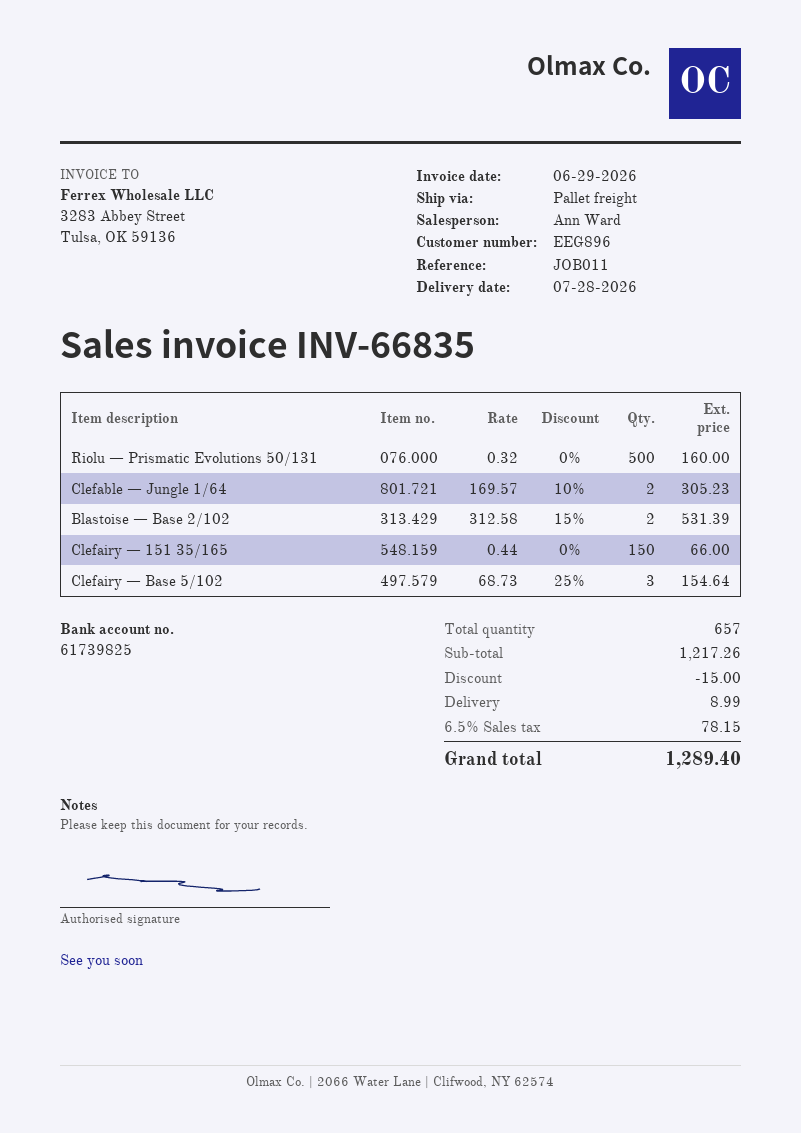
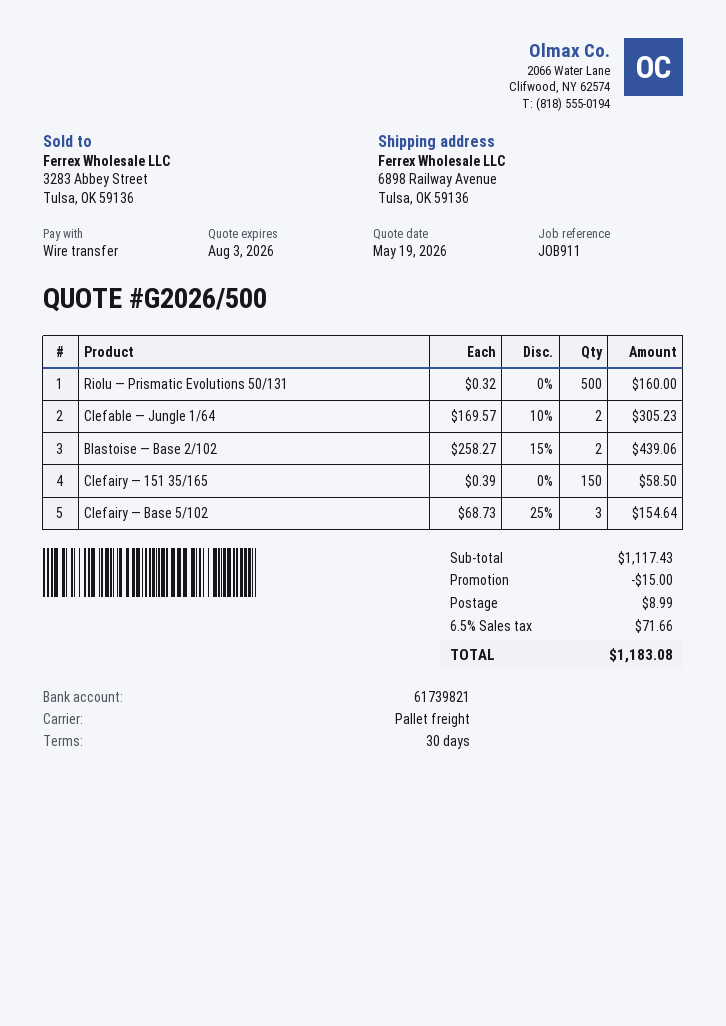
reference: JOB011 -> JOB911
bank account: 61739825 -> 61739821
Blastoise — Base 2/102: 2 x 312.58 - 15% = 531.39 -> 2 x 258.27 - 15% = 439.06
Clefairy — 151 35/165: 150 x 0.44 = 66.00 -> 150 x 0.39 = 58.50
subtotal: 1217.26 -> 1117.43
tax: 6.5% = 78.15 -> 6.5% = 71.66
total: 1289.40 -> 1183.08

